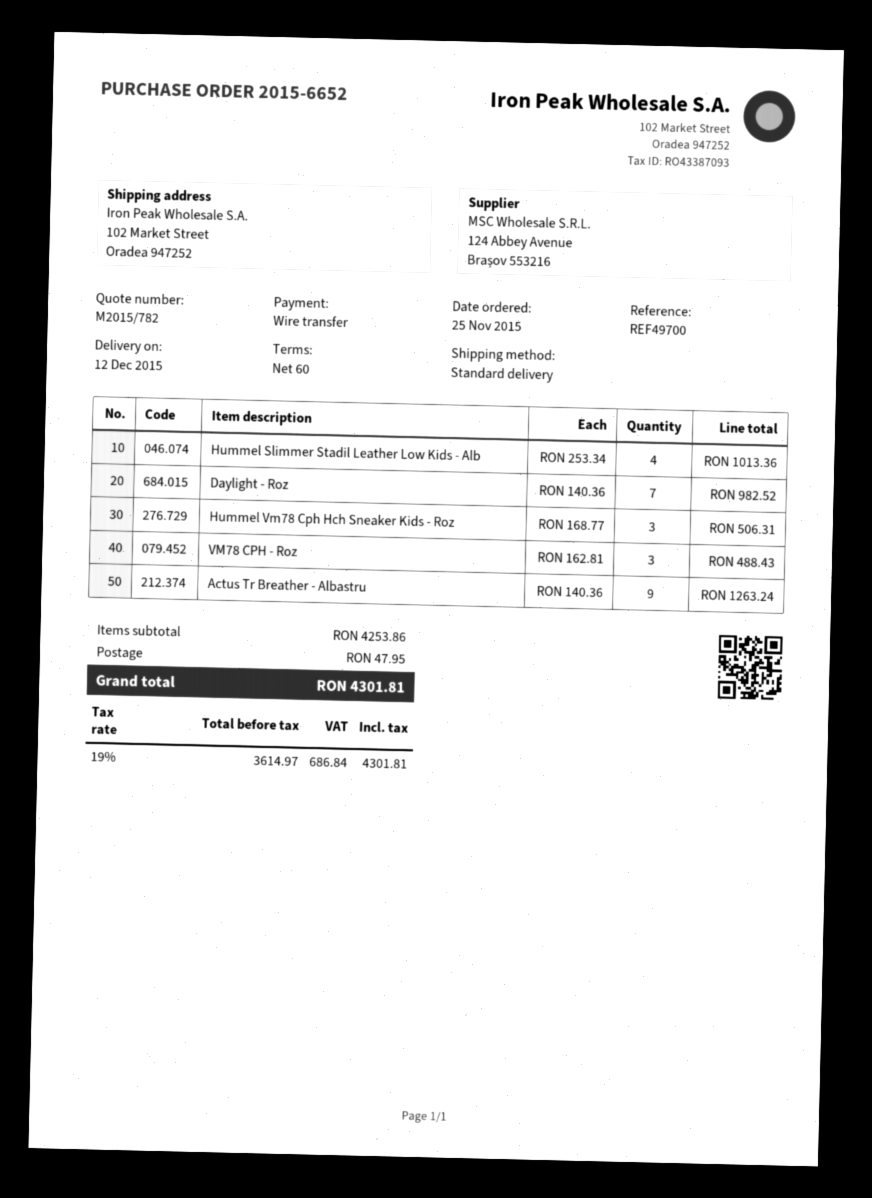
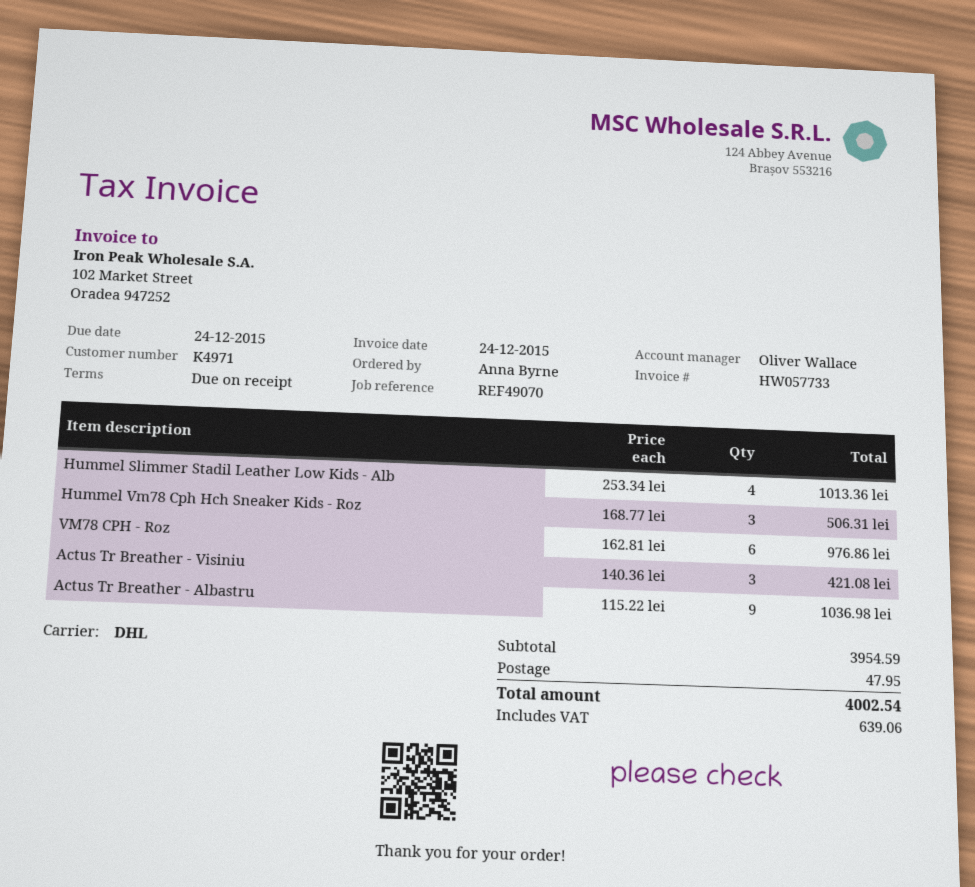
payment terms: 60 days -> on receipt
reference: REF49700 -> REF49070
shipping method: standard -> DHL
Daylight - Roz: 7 x 140.36 = 982.52 -> none
VM78 CPH - Roz: 3 x 162.81 = 488.43 -> 6 x 162.81 = 976.86
Actus Tr Breather - Albastru: 9 x 140.36 = 1263.24 -> 9 x 115.22 = 1036.98
Actus Tr Breather - Visiniu: none -> 3 x 140.36 = 421.08
subtotal: 4253.86 -> 3954.59
tax: 686.84 -> 639.06
total: 4301.81 -> 4002.54

